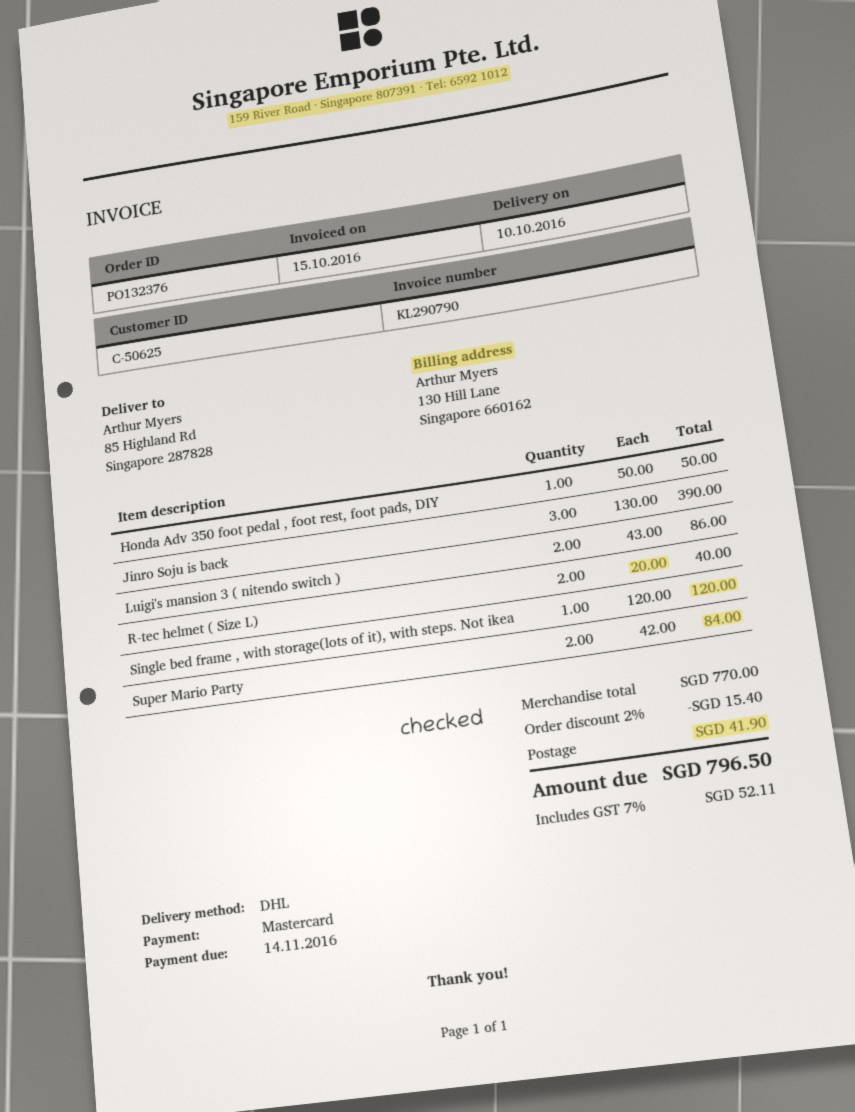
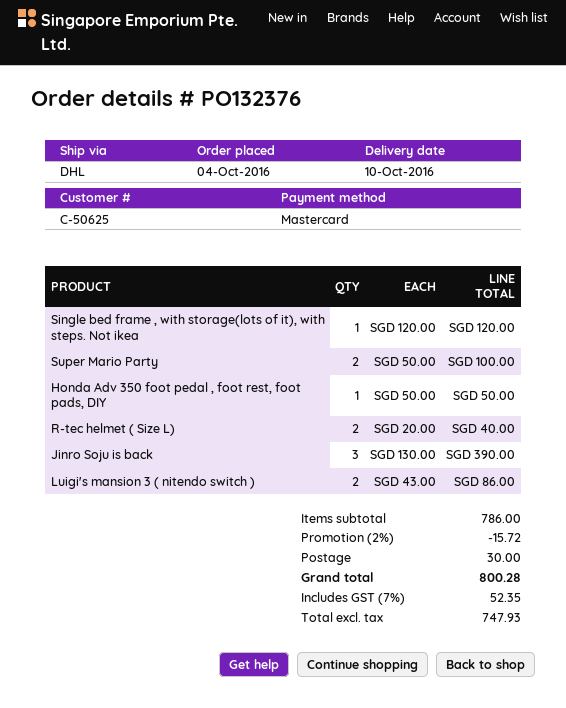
Super Mario Party: 2 x 42.00 = 84.00 -> 2 x 50.00 = 100.00
subtotal: 770.00 -> 786.00
discount: 2% = 15.40 -> 2% = 15.72
shipping: 41.90 -> 30.00
tax: 7% = 52.11 -> 7% = 52.35
total: 796.50 -> 800.28

